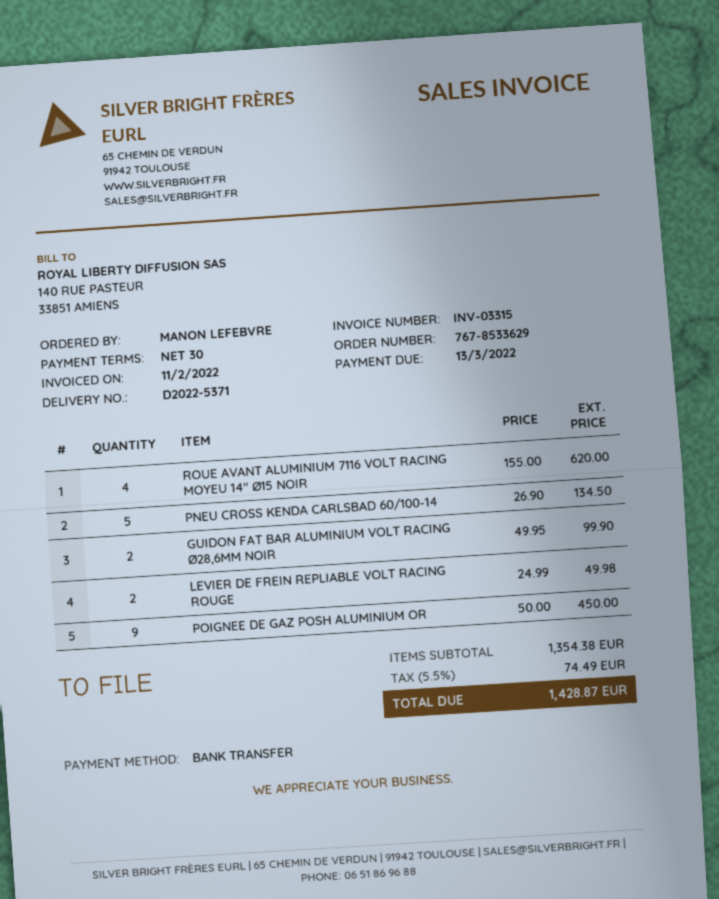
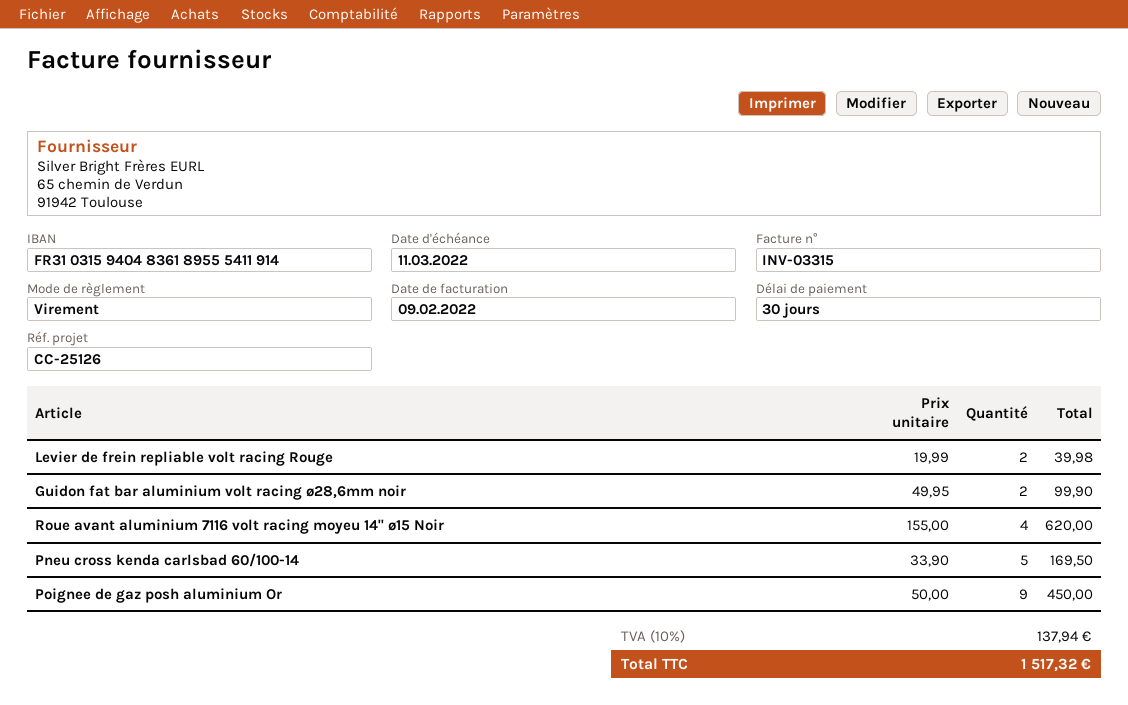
invoice date: 2022-02-11 -> 2022-02-09
due date: 2022-03-13 -> 2022-03-11
PNEU CROSS KENDA CARLSBAD 60/100-14: 5 x 26.90 = 134.50 -> 5 x 33.90 = 169.50
LEVIER DE FREIN REPLIABLE VOLT RACING ROUGE: 2 x 24.99 = 49.98 -> 2 x 19.99 = 39.98
tax: 5.5% = 74.49 -> 10% = 137.94
total: 1428.87 -> 1517.32

